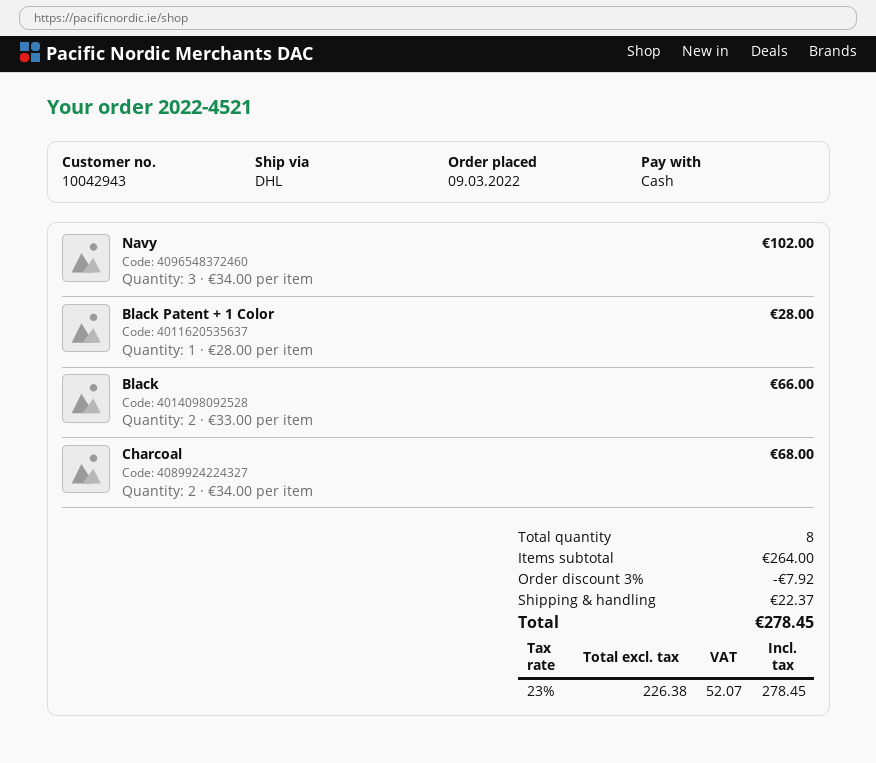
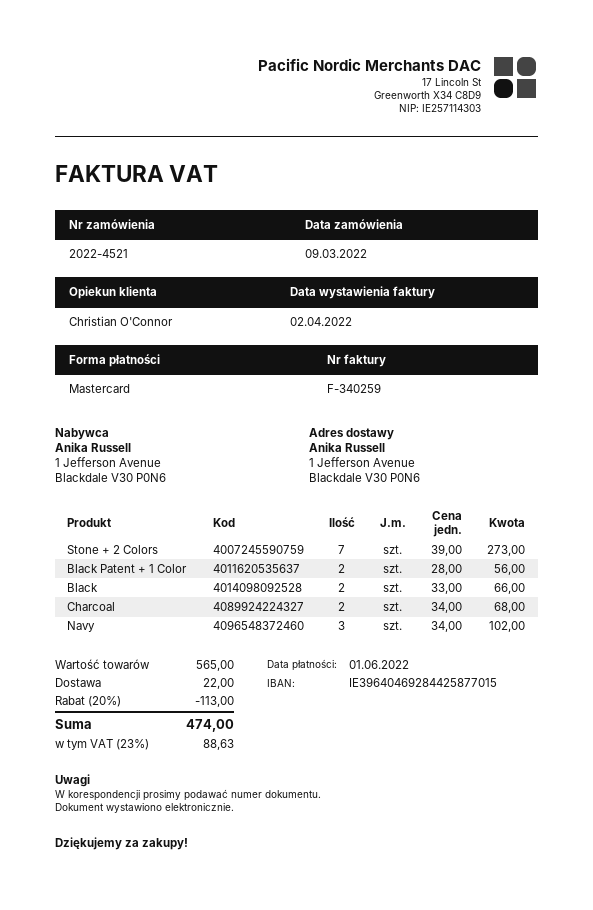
payment method: cash -> Mastercard
Black Patent + 1 Color: 1 x 28.00 = 28.00 -> 2 x 28.00 = 56.00
Stone + 2 Colors: none -> 7 x 39.00 = 273.00
subtotal: 264.00 -> 565.00
discount: 3% = 7.92 -> 20% = 113.00
shipping: 22.37 -> 22.00
tax: 23% = 52.07 -> 23% = 88.63
total: 278.45 -> 474.00

